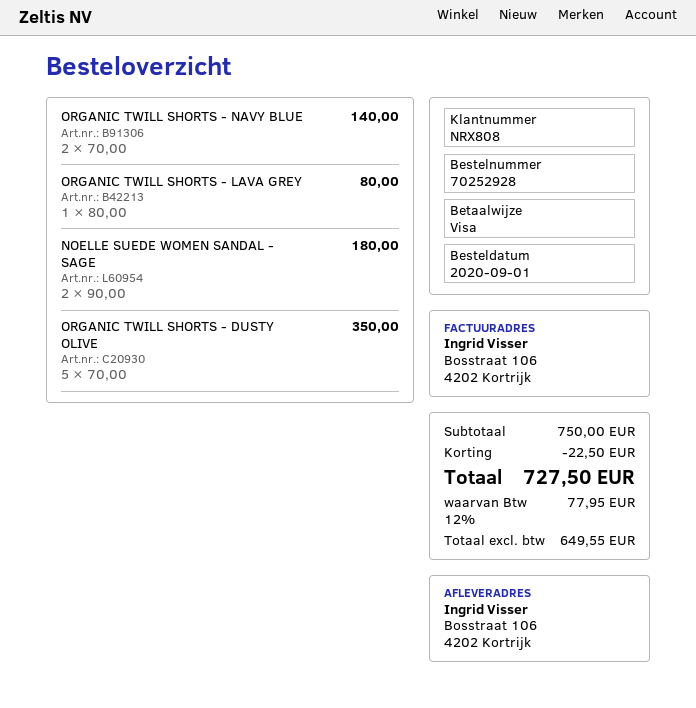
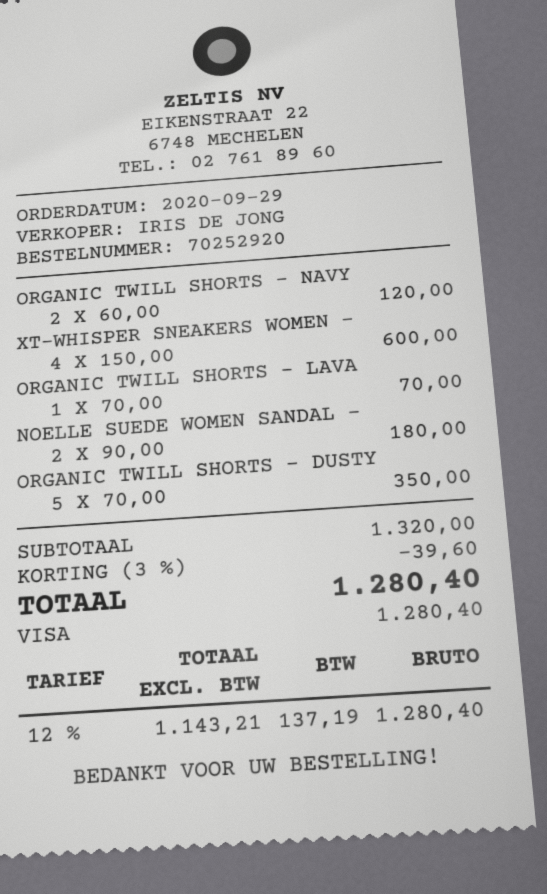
order number: 70252928 -> 70252920
order date: 2020-09-01 -> 2020-09-29
ORGANIC TWILL SHORTS - NAVY BLUE: 2 x 70.00 = 140.00 -> 2 x 60.00 = 120.00
ORGANIC TWILL SHORTS - LAVA GREY: 1 x 80.00 = 80.00 -> 1 x 70.00 = 70.00
XT-WHISPER SNEAKERS WOMEN -: none -> 4 x 150.00 = 600.00
subtotal: 750.00 -> 1320.00
discount: 22.50 -> 39.60
net: 649.55 -> 1143.21
tax: 12% = 77.95 -> 12% = 137.19
total: 727.50 -> 1280.40

